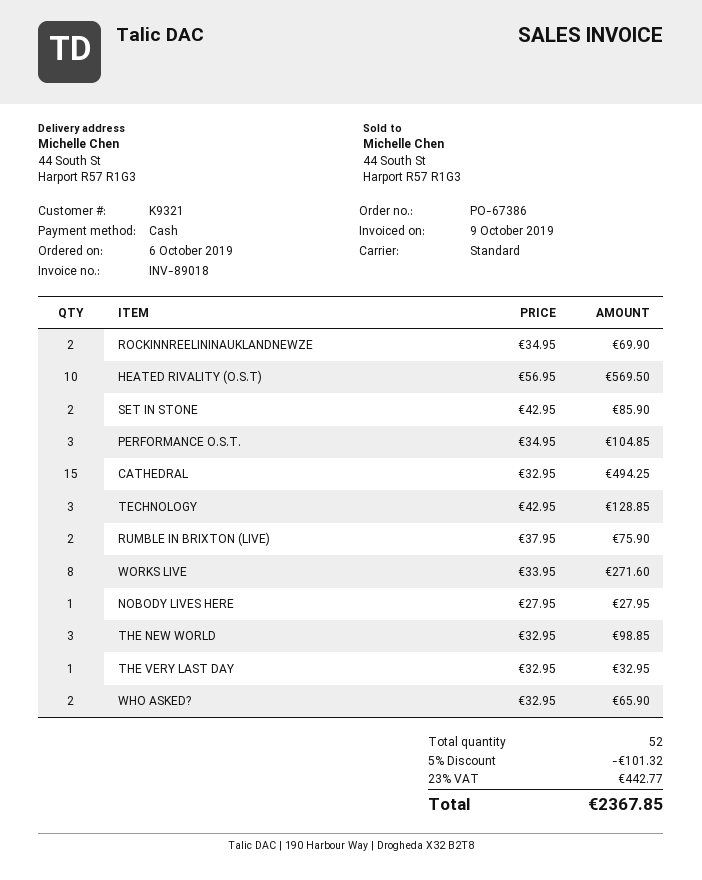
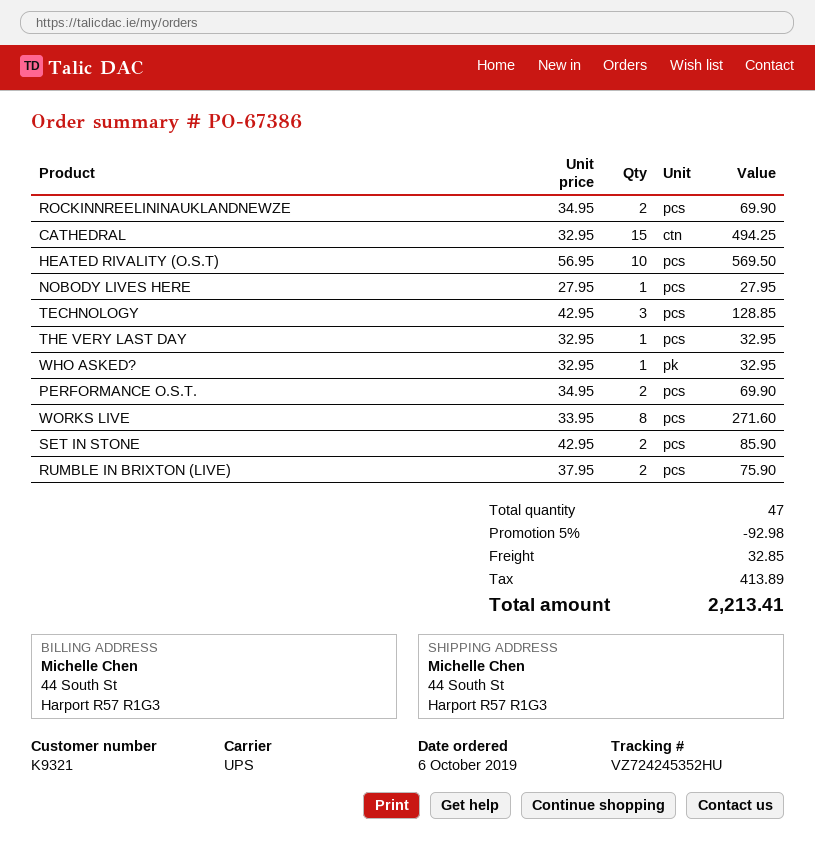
shipping method: standard -> UPS
PERFORMANCE O.S.T.: 3 x 34.95 = 104.85 -> 2 x 34.95 = 69.90
THE NEW WORLD: 3 x 32.95 = 98.85 -> none
WHO ASKED?: 2 x 32.95 = 65.90 -> 1 x 32.95 = 32.95
total quantity: 52 -> 47
discount: 5% = 101.32 -> 5% = 92.98
shipping: none -> 32.85
tax: 442.77 -> 413.89
total: 2367.85 -> 2213.41

